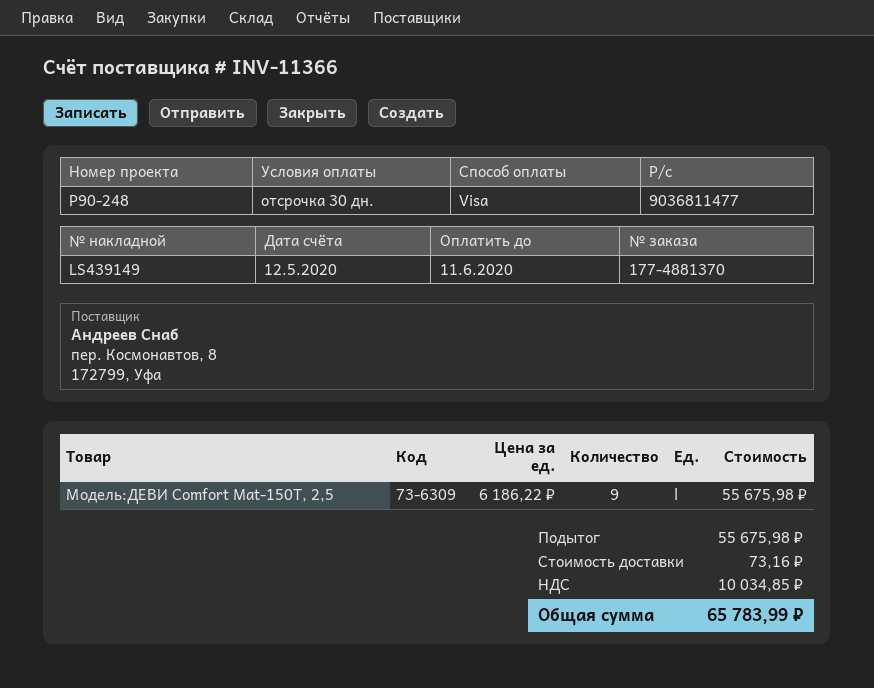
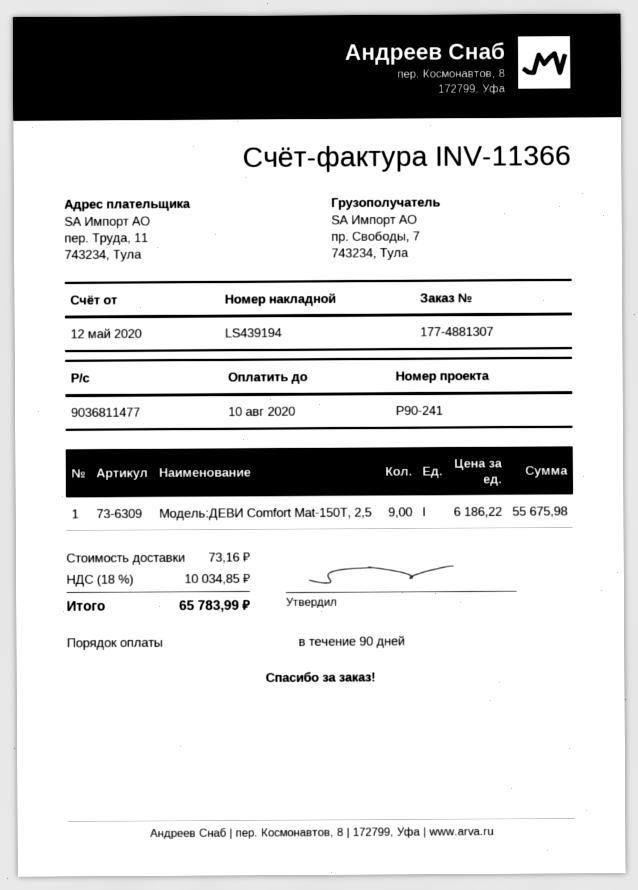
order number: 177-4881370 -> 177-4881307
delivery note number: LS439149 -> LS439194
payment terms: 30 days -> 90 days
due date: 2020-06-11 -> 2020-08-10
reference: P90-248 -> P90-241

